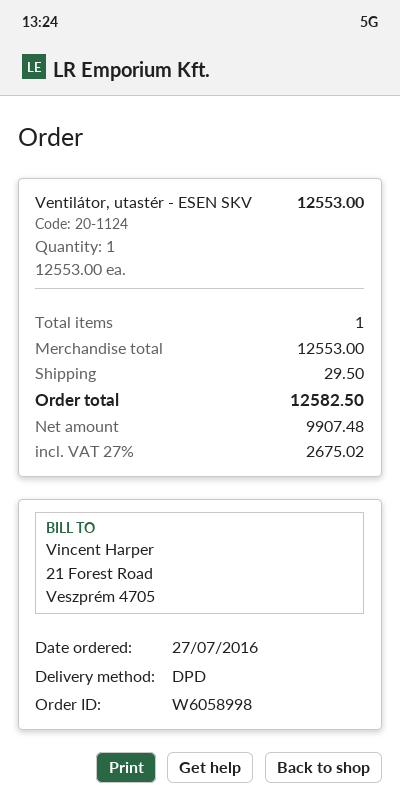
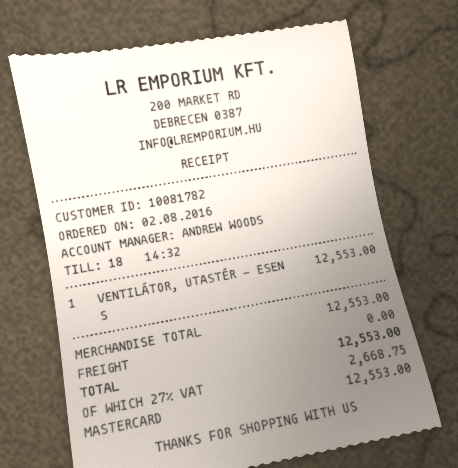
order date: 2016-07-27 -> 2016-08-02
shipping: 29.50 -> 0.00
tax: 27% = 2675.02 -> 27% = 2668.75
total: 12582.50 -> 12553.00

